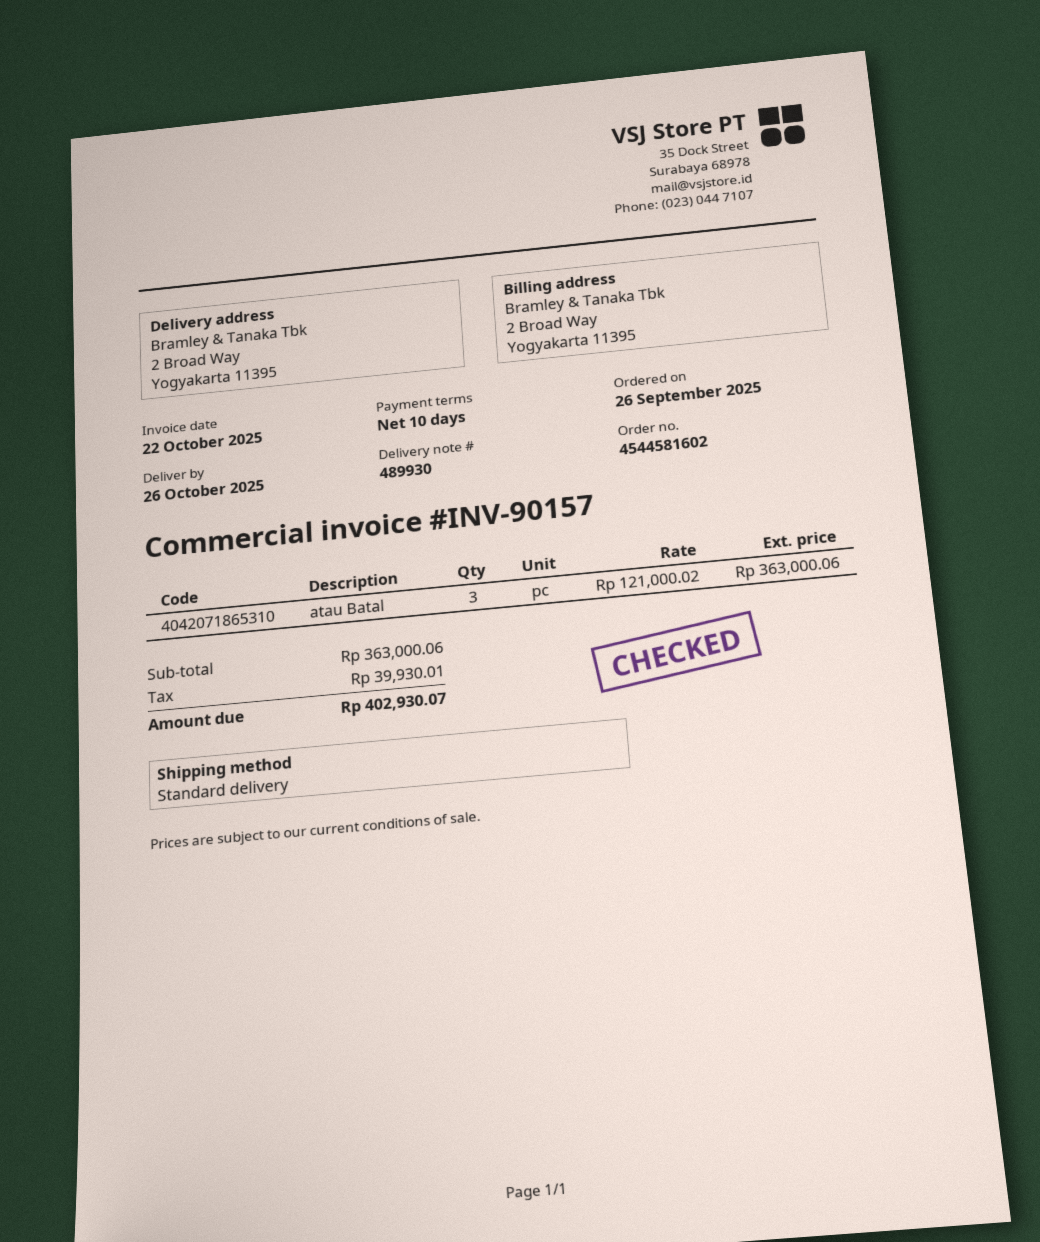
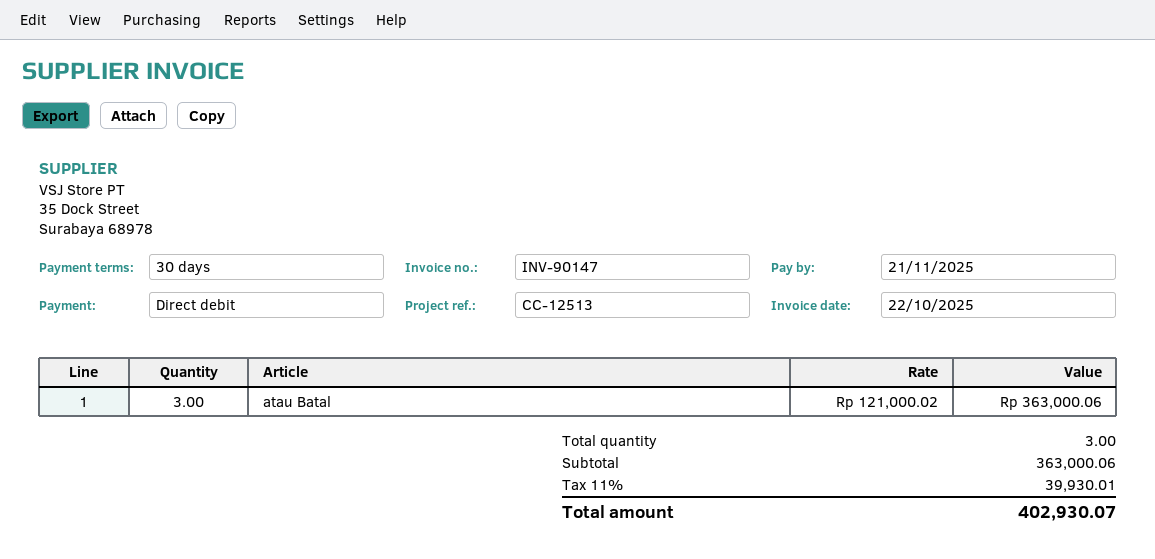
invoice number: INV-90157 -> INV-90147
payment terms: 10 days -> 30 days

